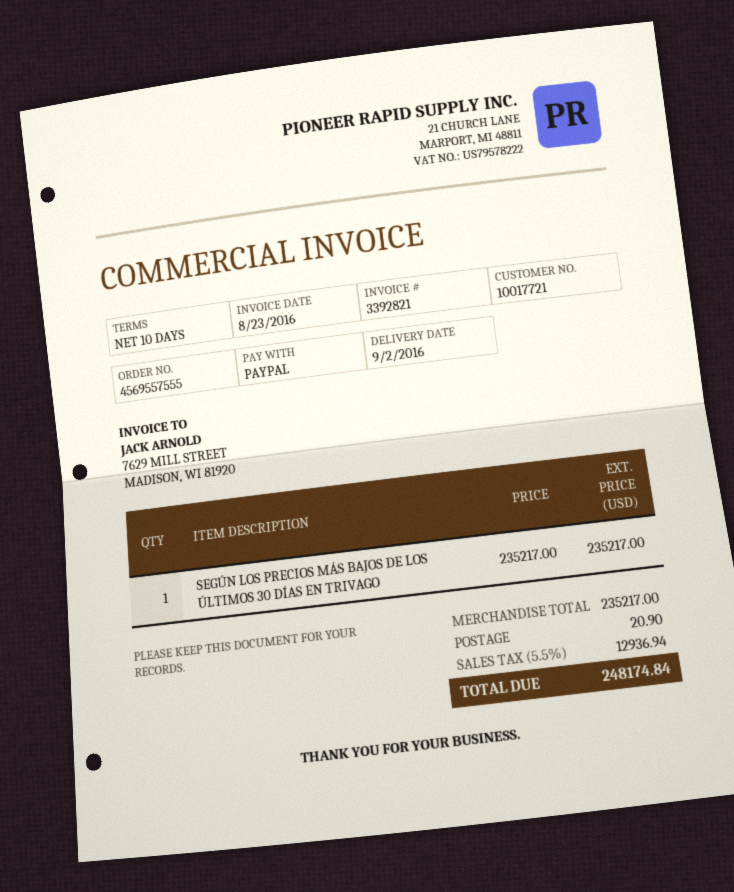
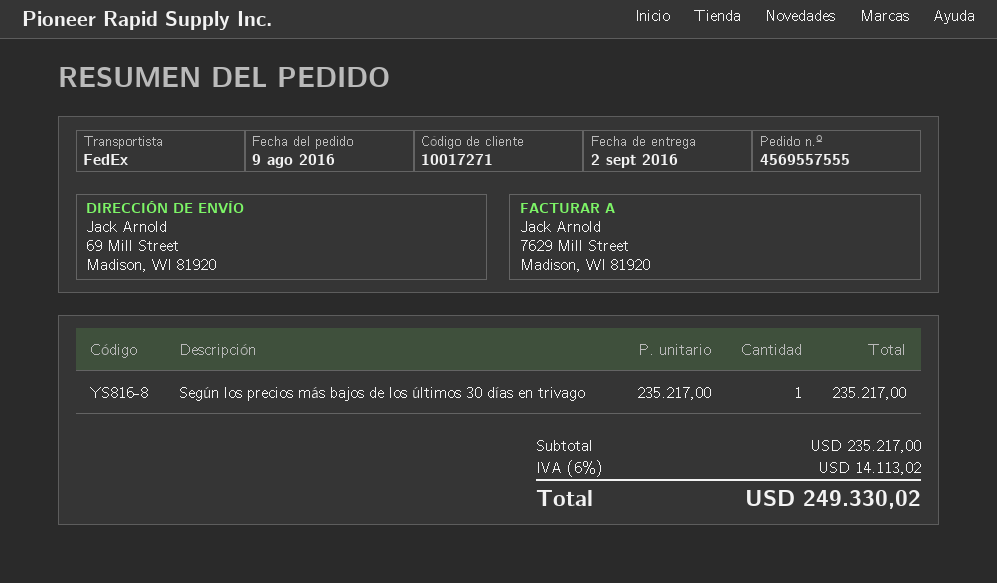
customer number: 10017721 -> 10017271
shipping: 20.90 -> none
tax: 5.5% = 12936.94 -> 6% = 14113.02
total: 248174.84 -> 249330.02

